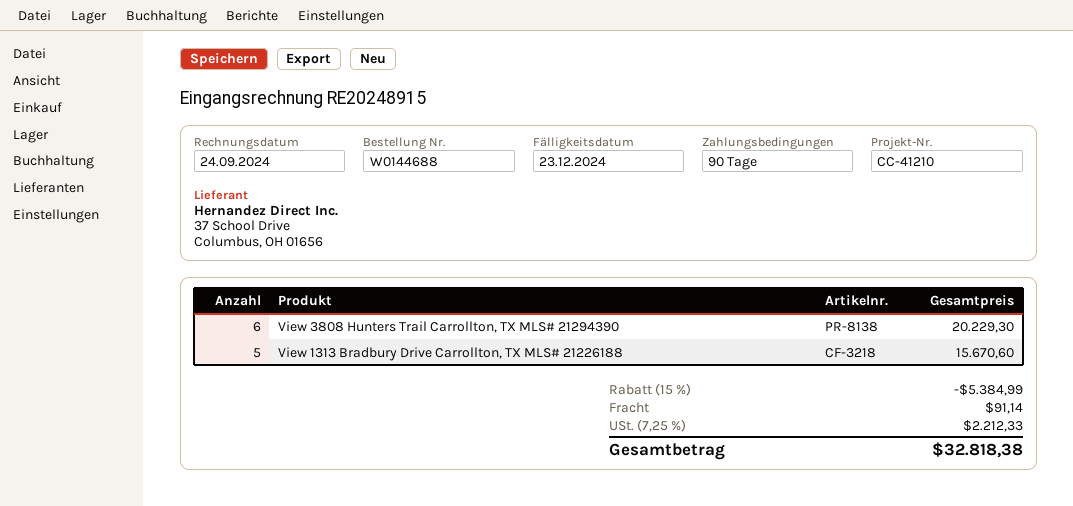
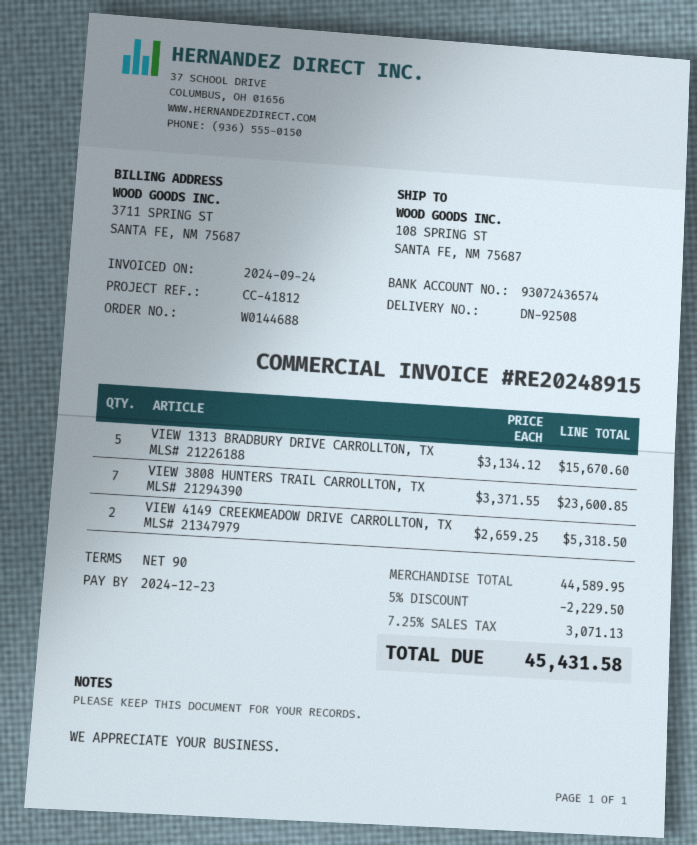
reference: CC-41210 -> CC-41812
View 3808 Hunters Trail Carrollton, TX MLS# 21294390: 6 for 20229.30 -> 7 for 23600.85
VIEW 4149 CREEKMEADOW DRIVE CARROLLTON, TX MLS# 21347979: none -> 2 for 5318.50
discount: 15% = 5384.99 -> 5% = 2229.50
shipping: 91.14 -> none
tax: 7.25% = 2212.33 -> 7.25% = 3071.13
total: 32818.38 -> 45431.58

